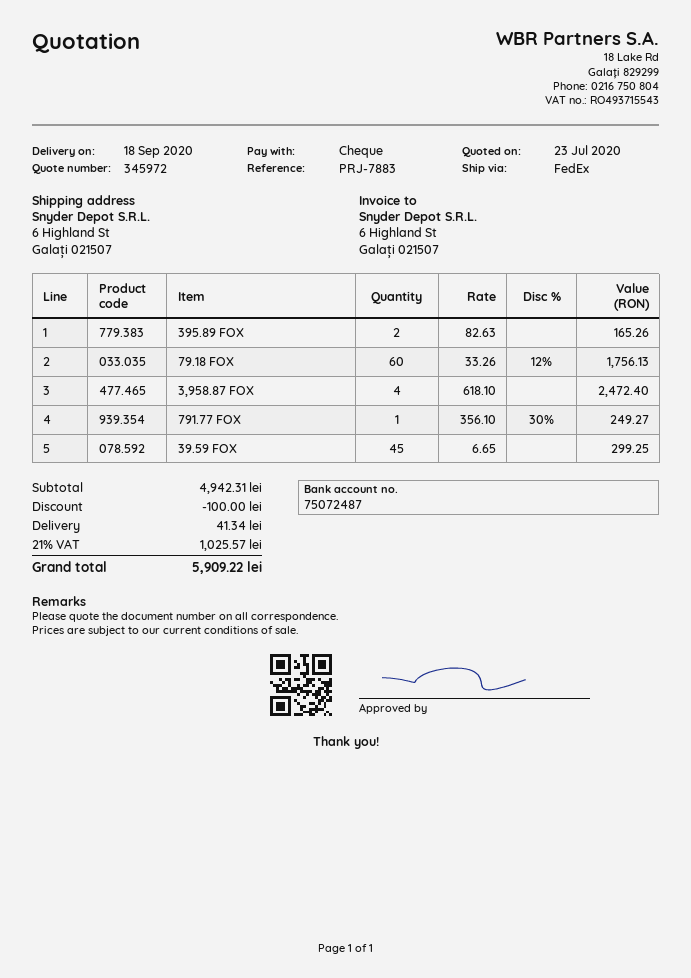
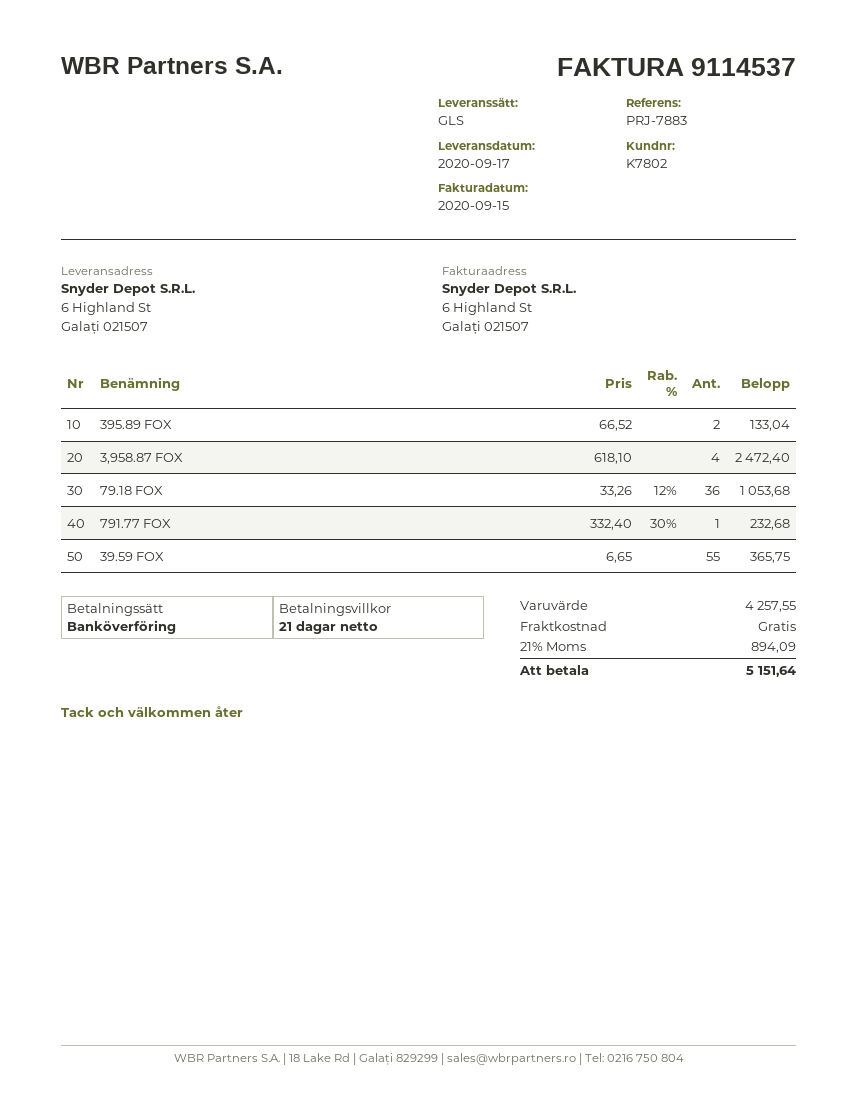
delivery date: 2020-09-18 -> 2020-09-17
payment method: cheque -> bank transfer
shipping method: FedEx -> GLS
395.89 FOX: 2 x 82.63 = 165.26 -> 2 x 66.52 = 133.04
79.18 FOX: 60 x 33.26 - 12% = 1756.13 -> 36 x 33.26 - 12% = 1053.68
791.77 FOX: 1 x 356.10 - 30% = 249.27 -> 1 x 332.40 - 30% = 232.68
39.59 FOX: 45 x 6.65 = 299.25 -> 55 x 6.65 = 365.75
subtotal: 4942.31 -> 4257.55
discount: 100.00 -> none
shipping: 41.34 -> 0.00
tax: 21% = 1025.57 -> 21% = 894.09
total: 5909.22 -> 5151.64

